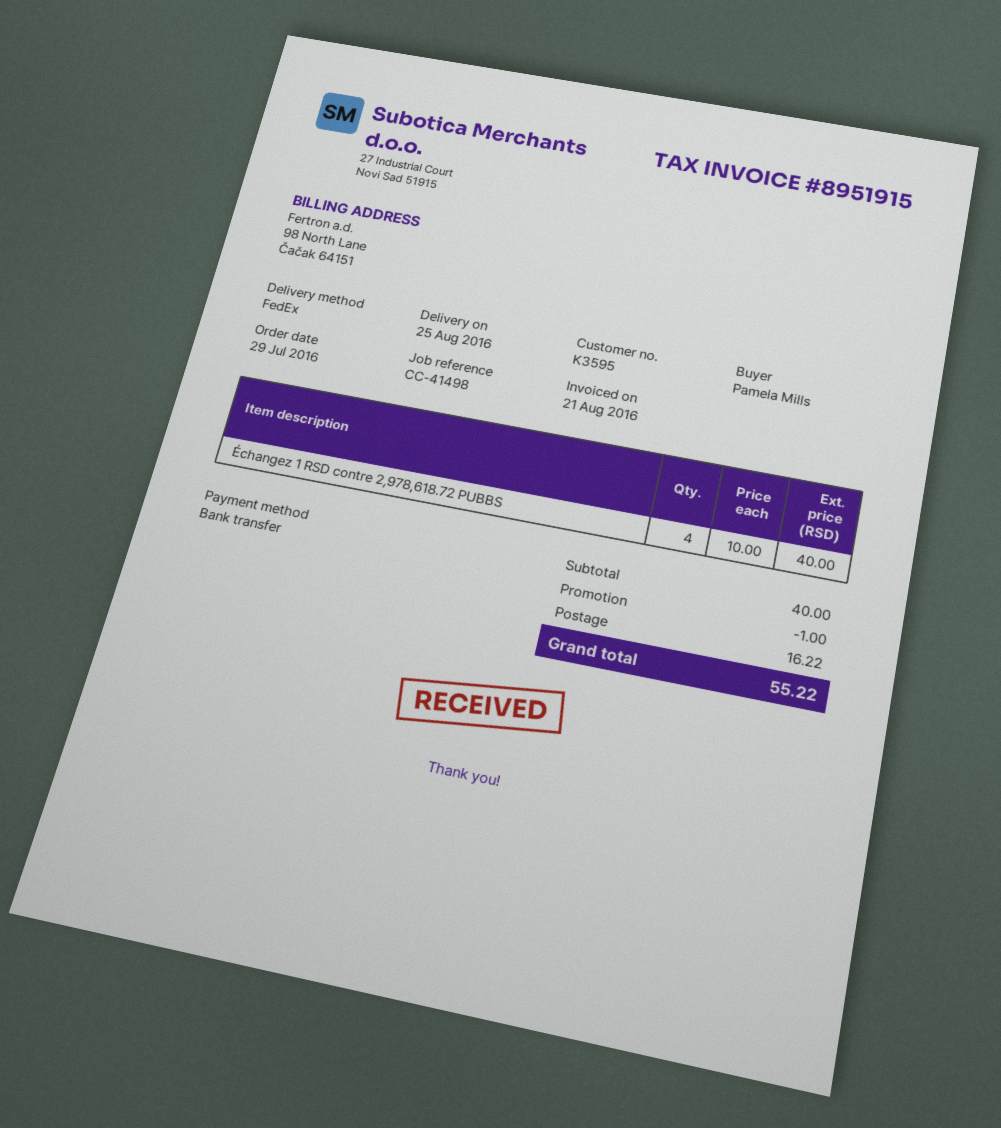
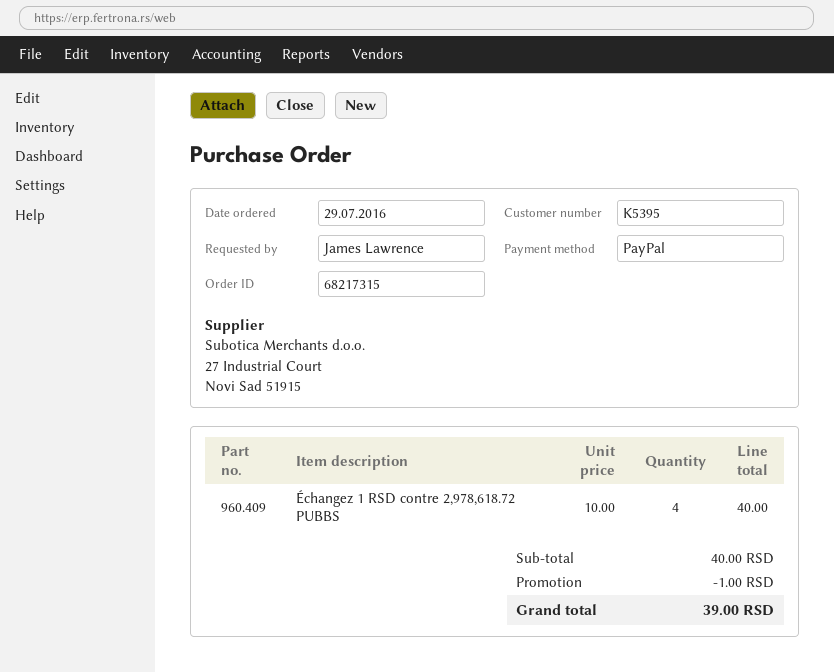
customer number: K3595 -> K5395
ordered by: Pamela Mills -> James Lawrence
payment method: bank transfer -> PayPal
shipping: 16.22 -> none
total: 55.22 -> 39.00

